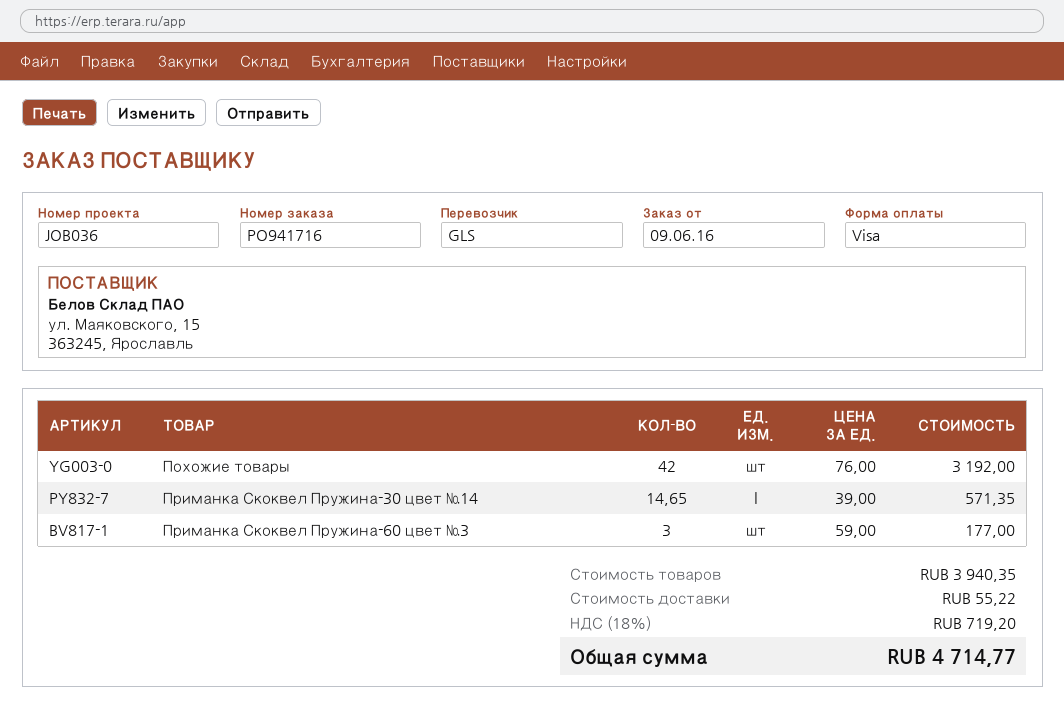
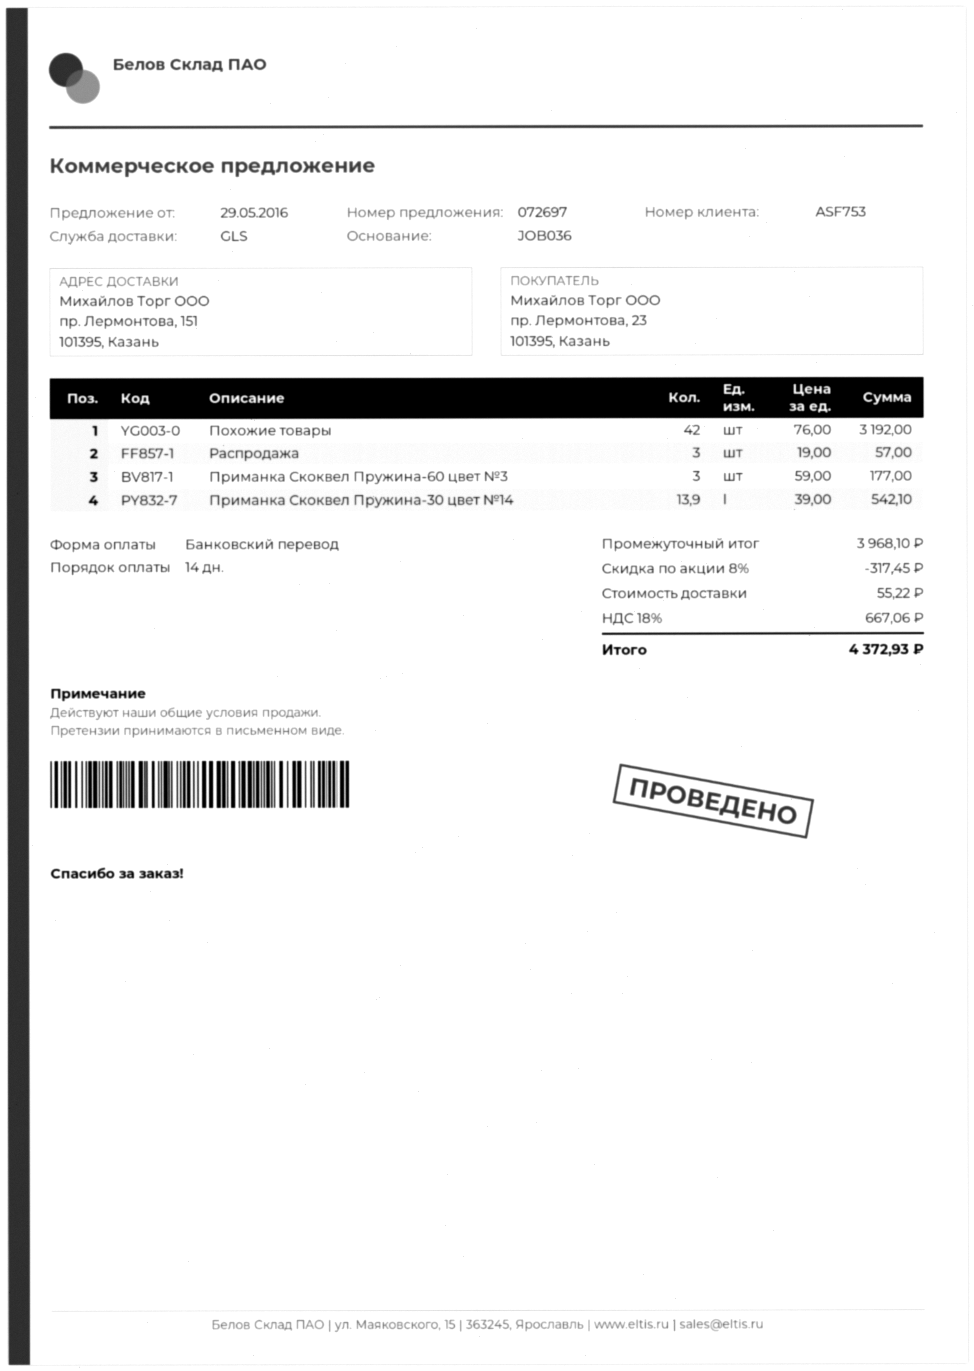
payment method: Visa -> bank transfer
Приманка Скоквел Пружина-30 цвет №14: 14.65 x 39.00 = 571.35 -> 13.9 x 39.00 = 542.10
Распродажа: none -> 3 x 19.00 = 57.00
subtotal: 3940.35 -> 3968.10
discount: none -> 8% = 317.45
tax: 18% = 719.20 -> 18% = 667.06
total: 4714.77 -> 4372.93

